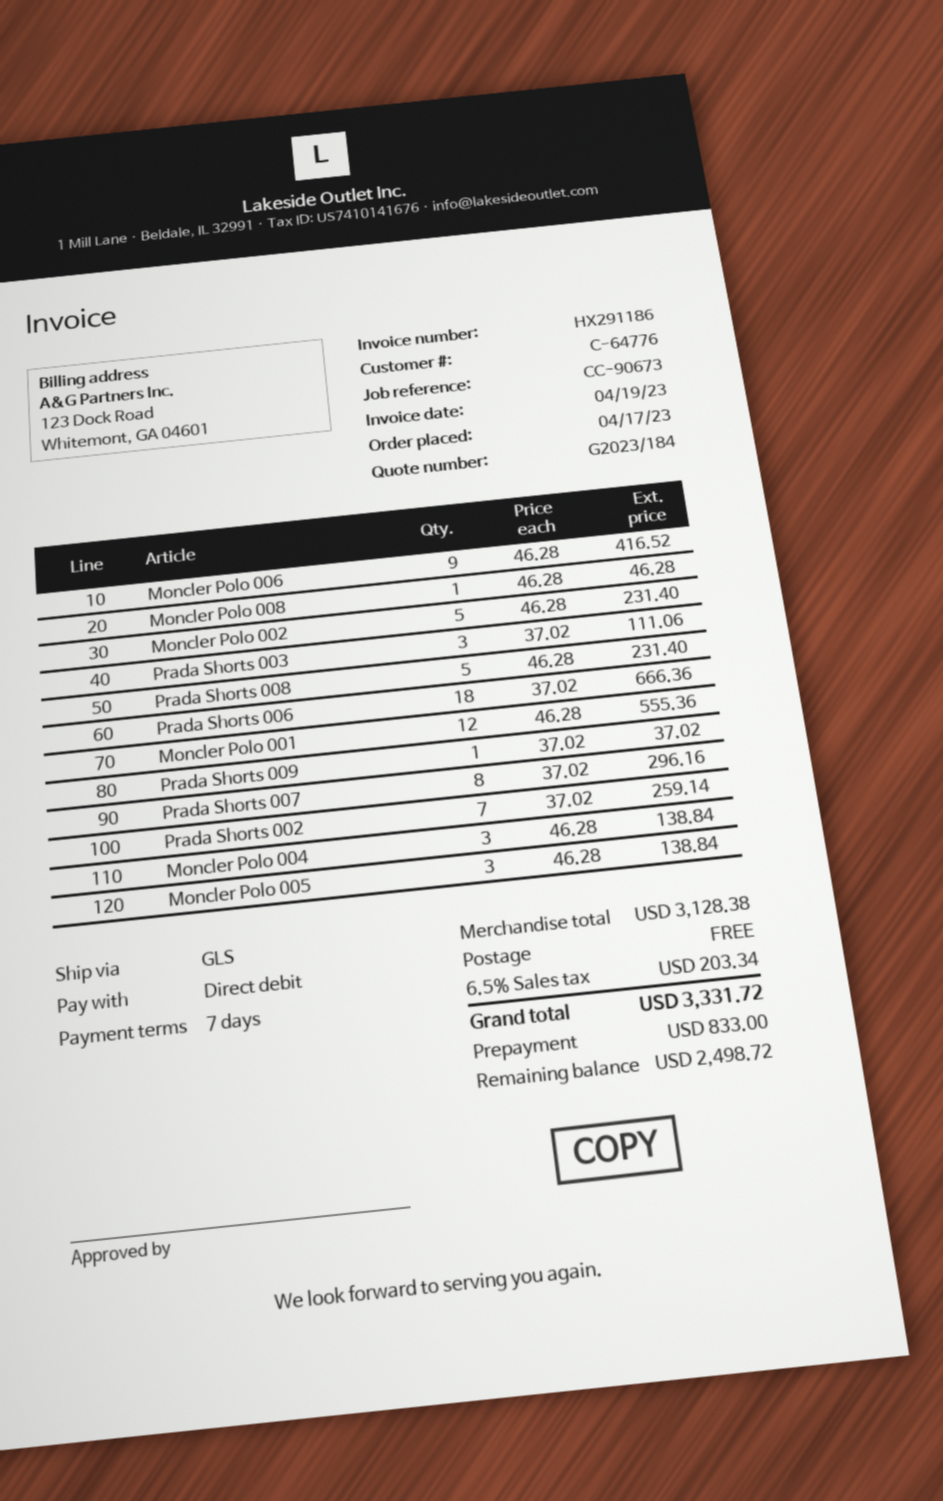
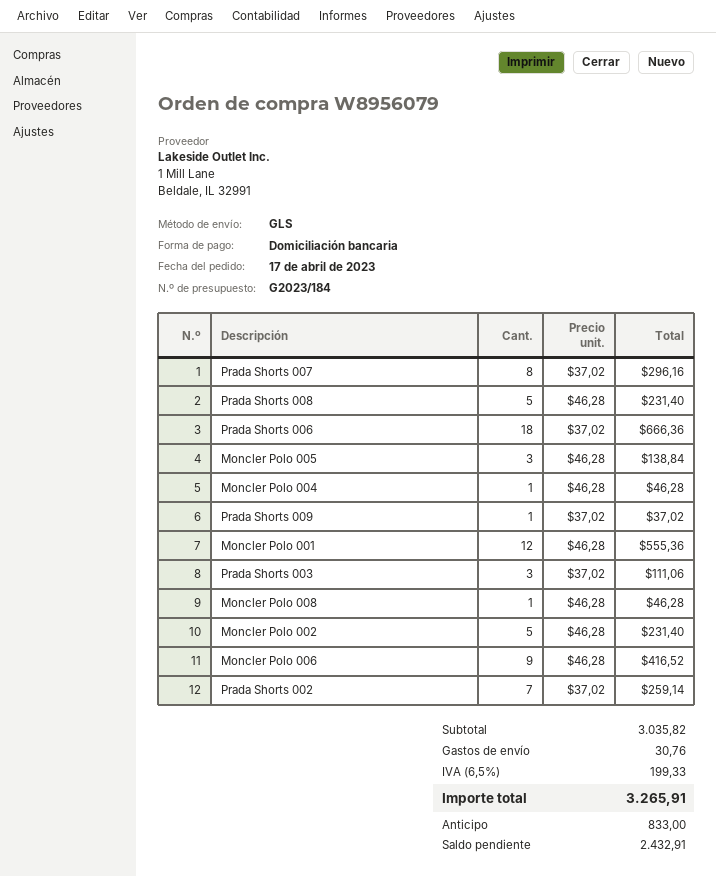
Moncler Polo 004: 3 x 46.28 = 138.84 -> 1 x 46.28 = 46.28
subtotal: 3128.38 -> 3035.82
shipping: 0.00 -> 30.76
tax: 6.5% = 203.34 -> 6.5% = 199.33
total: 3331.72 -> 3265.91
balance: 2498.72 -> 2432.91

